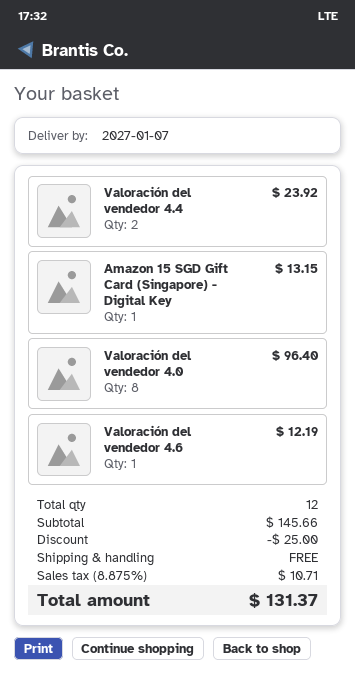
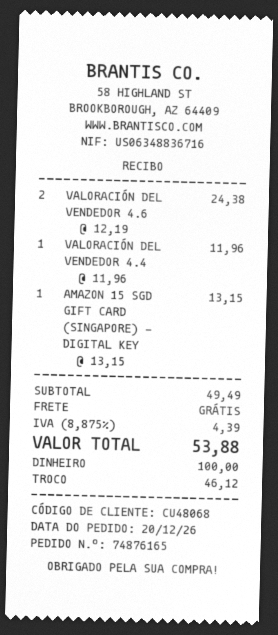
Valoración del vendedor 4.4: 2 for 23.92 -> 1 for 11.96
Valoración del vendedor 4.0: 8 for 96.40 -> none
Valoración del vendedor 4.6: 1 for 12.19 -> 2 for 24.38
subtotal: 145.66 -> 49.49
discount: 25.00 -> none
tax: 8.875% = 10.71 -> 8.875% = 4.39
total: 131.37 -> 53.88

